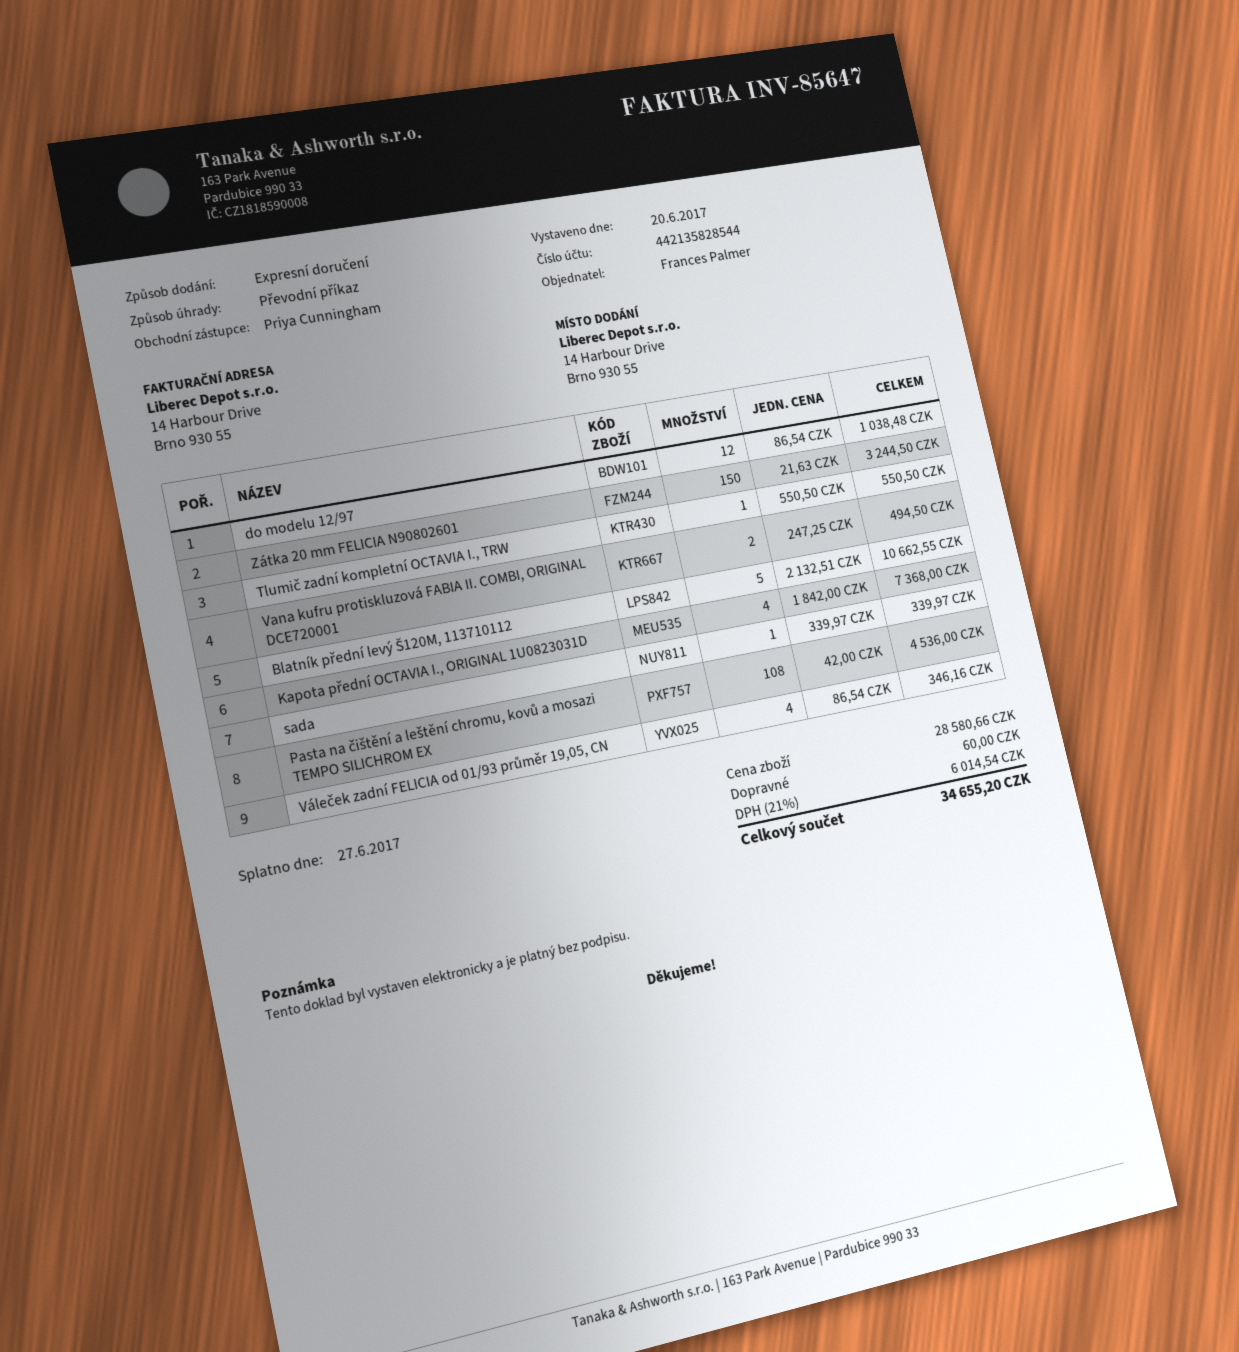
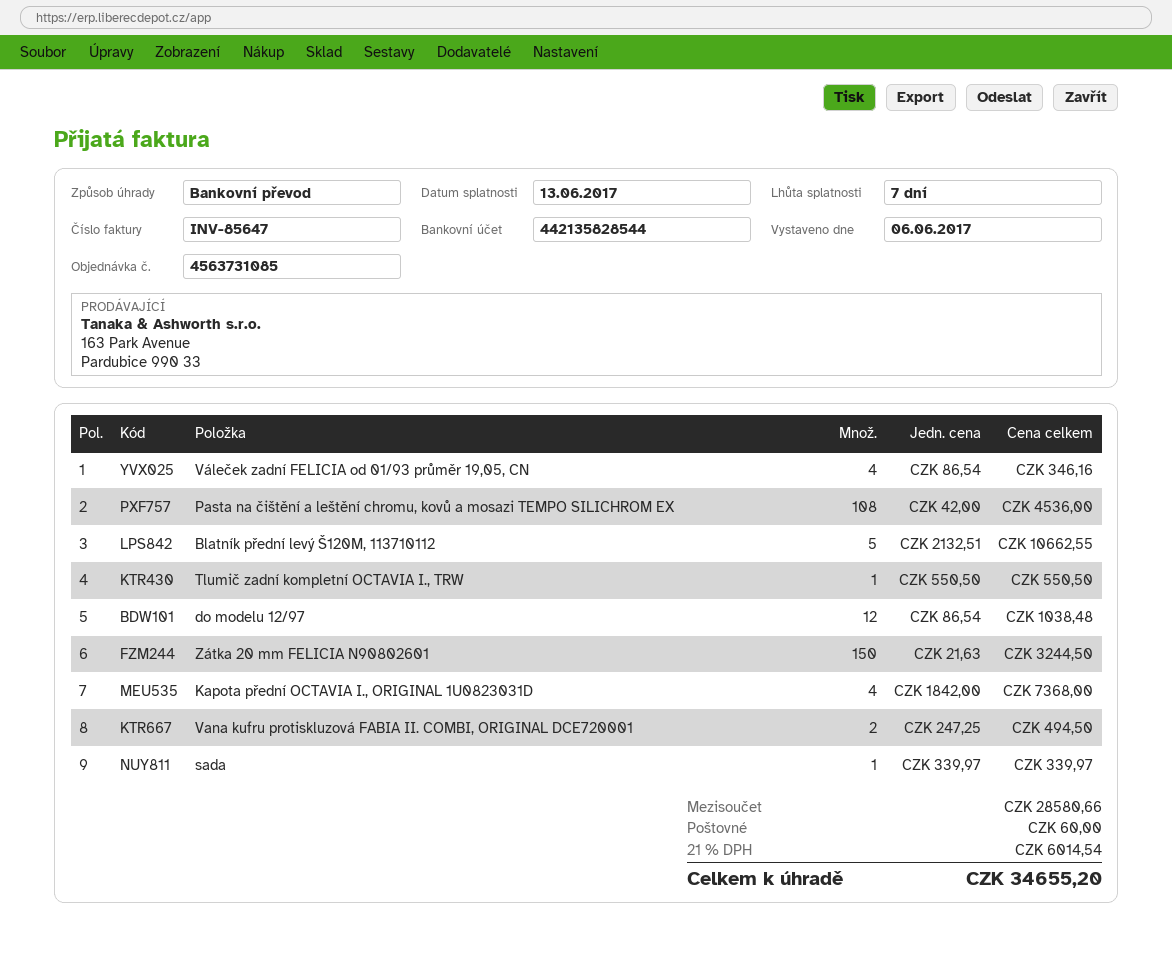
invoice date: 2017-06-20 -> 2017-06-06
due date: 2017-06-27 -> 2017-06-13

